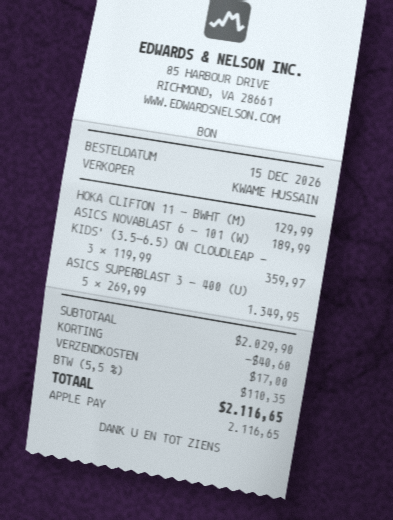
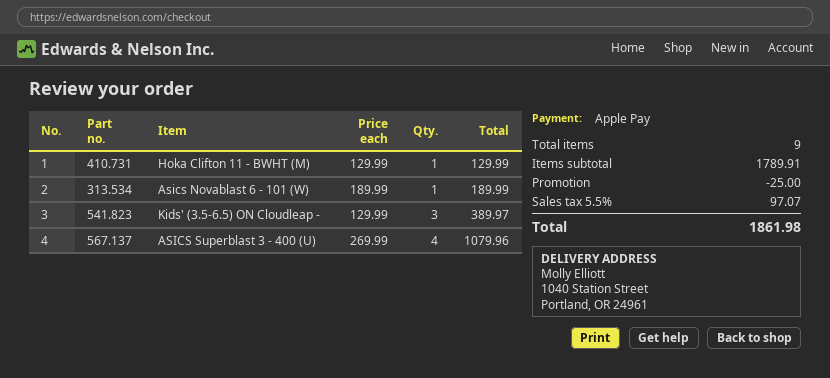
KIDS' (3.5-6.5) ON CLOUDLEAP -: 3 x 119.99 = 359.97 -> 3 x 129.99 = 389.97
ASICS SUPERBLAST 3 - 400 (U): 5 x 269.99 = 1349.95 -> 4 x 269.99 = 1079.96
subtotal: 2029.90 -> 1789.91
discount: 40.60 -> 25.00
shipping: 17.00 -> none
tax: 5.5% = 110.35 -> 5.5% = 97.07
total: 2116.65 -> 1861.98

